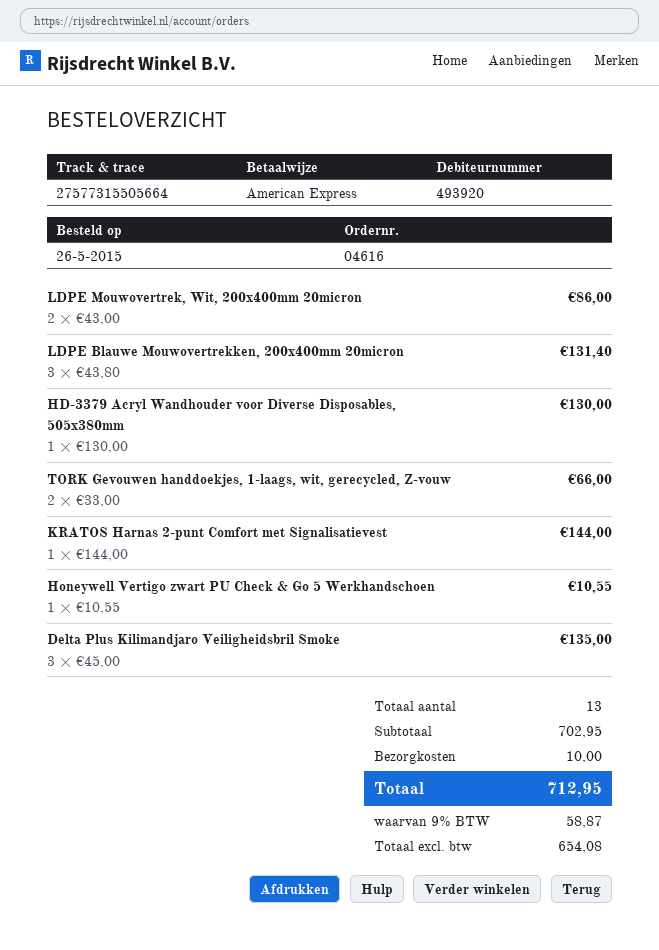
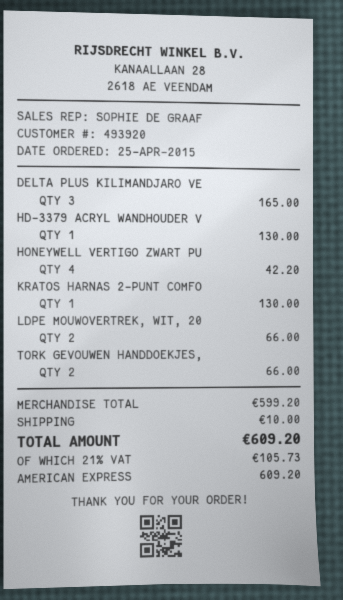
order date: 2015-05-26 -> 2015-04-25
LDPE Mouwovertrek, Wit, 200x400mm 20micron: 2 for 86.00 -> 2 for 66.00
LDPE Blauwe Mouwovertrekken, 200x400mm 20micron: 3 for 131.40 -> none
KRATOS Harnas 2-punt Comfort met Signalisatievest: 1 for 144.00 -> 1 for 130.00
Honeywell Vertigo zwart PU Check & Go 5 Werkhandschoen: 1 for 10.55 -> 4 for 42.20
Delta Plus Kilimandjaro Veiligheidsbril Smoke: 3 for 135.00 -> 3 for 165.00
subtotal: 702.95 -> 599.20
tax: 9% = 58.87 -> 21% = 105.73
total: 712.95 -> 609.20

